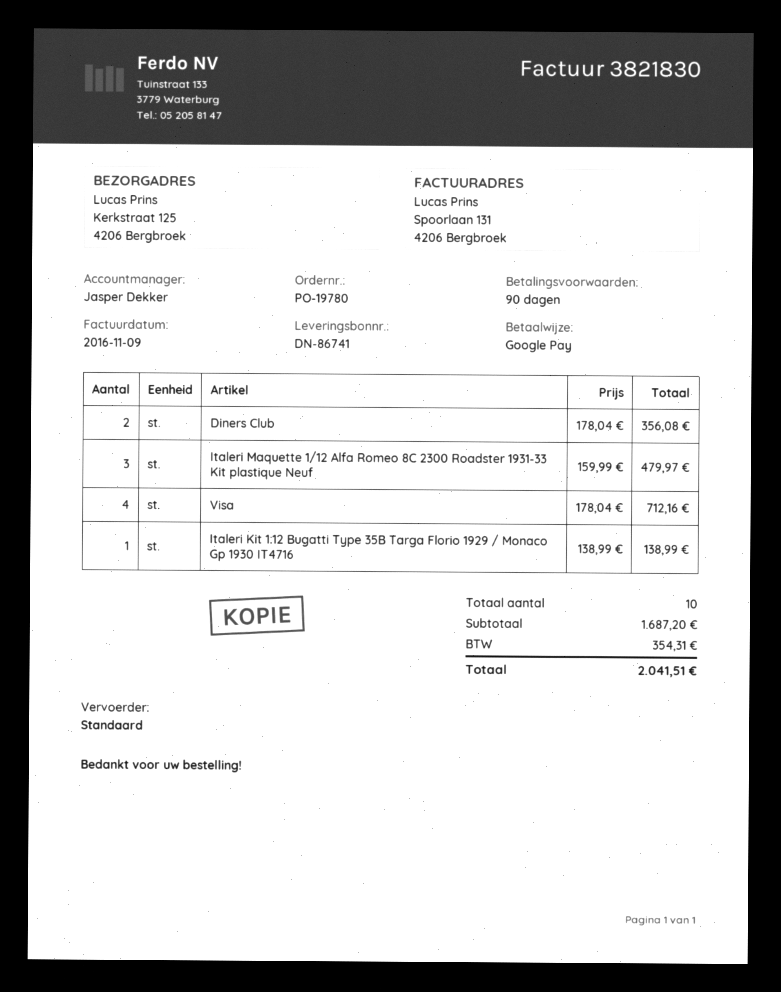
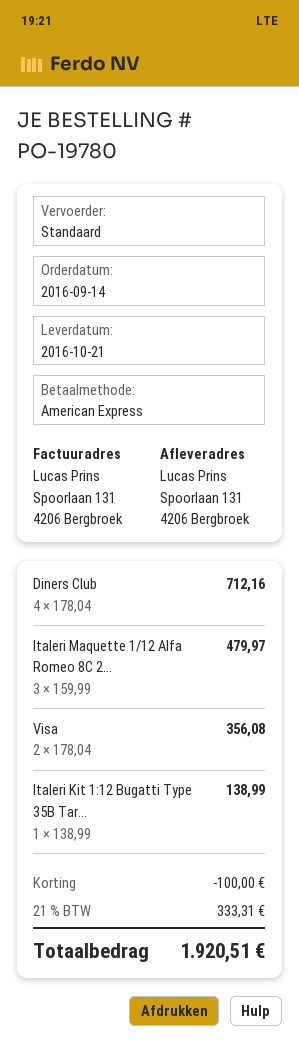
payment method: Google Pay -> American Express
ship to: Kerkstraat 125, 4206 Bergbroek -> Spoorlaan 131, 4206 Bergbroek
Diners Club: 2 x 178.04 = 356.08 -> 4 x 178.04 = 712.16
Visa: 4 x 178.04 = 712.16 -> 2 x 178.04 = 356.08
discount: none -> 100.00
tax: 354.31 -> 333.31
total: 2041.51 -> 1920.51

